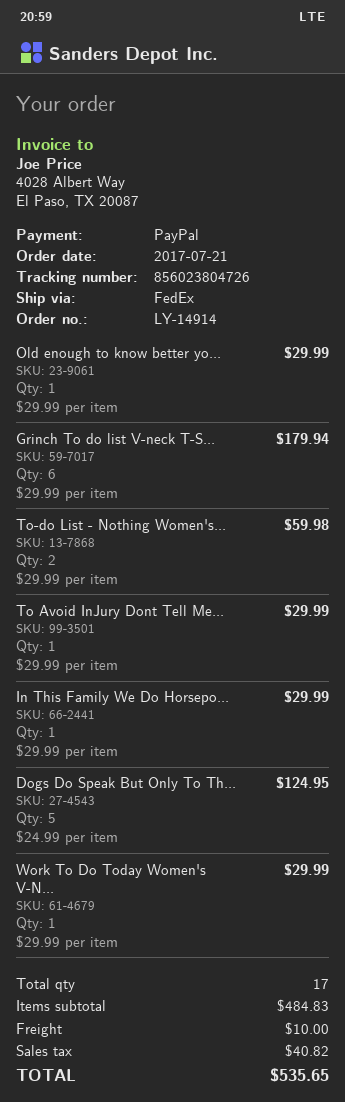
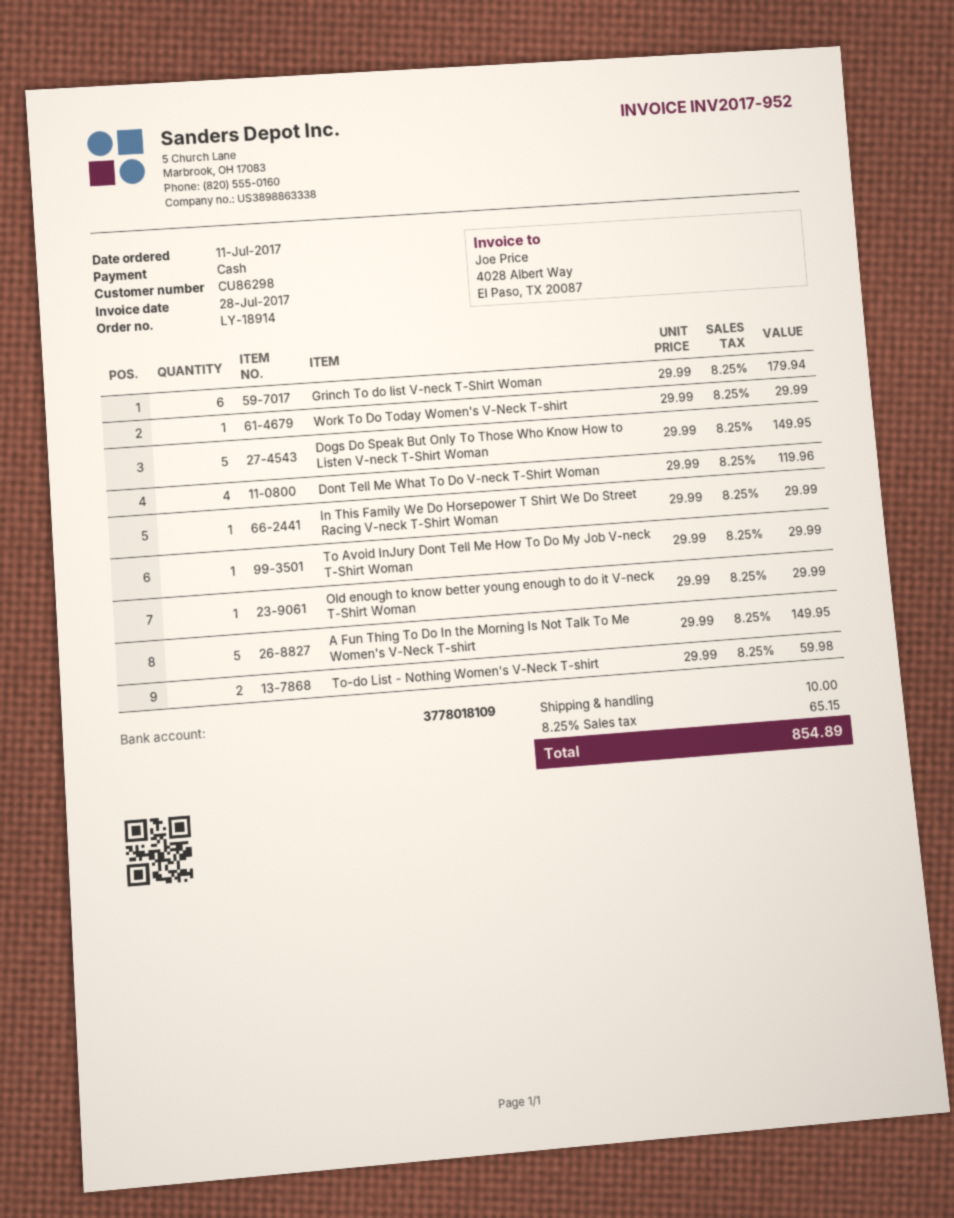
order number: LY-14914 -> LY-18914
order date: 2017-07-21 -> 2017-07-11
payment method: PayPal -> cash
Dogs Do Speak But Only To Th...: 5 x 24.99 = 124.95 -> 5 x 29.99 = 149.95
Dont Tell Me What To Do V-neck T-Shirt Woman: none -> 4 x 29.99 = 119.96
A Fun Thing To Do In the Morning Is Not Talk To Me Women's V-Neck T-shirt: none -> 5 x 29.99 = 149.95
tax: 40.82 -> 65.15
total: 535.65 -> 854.89

